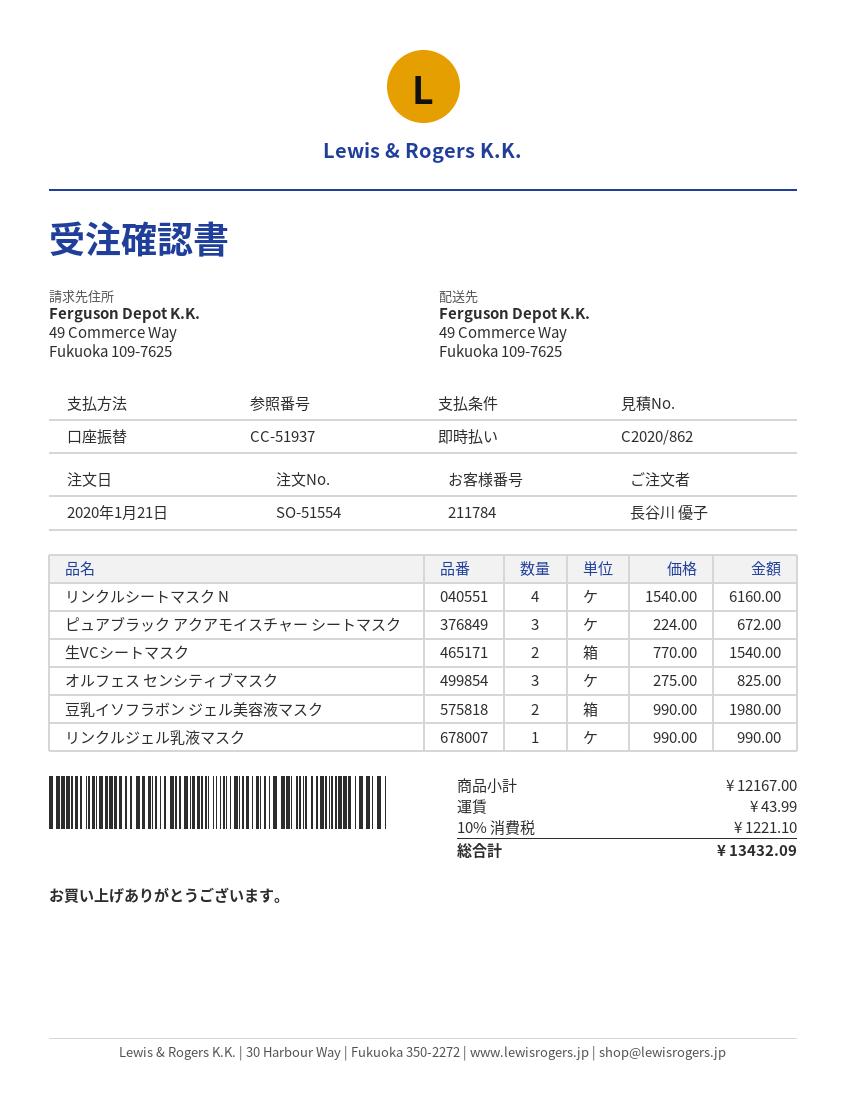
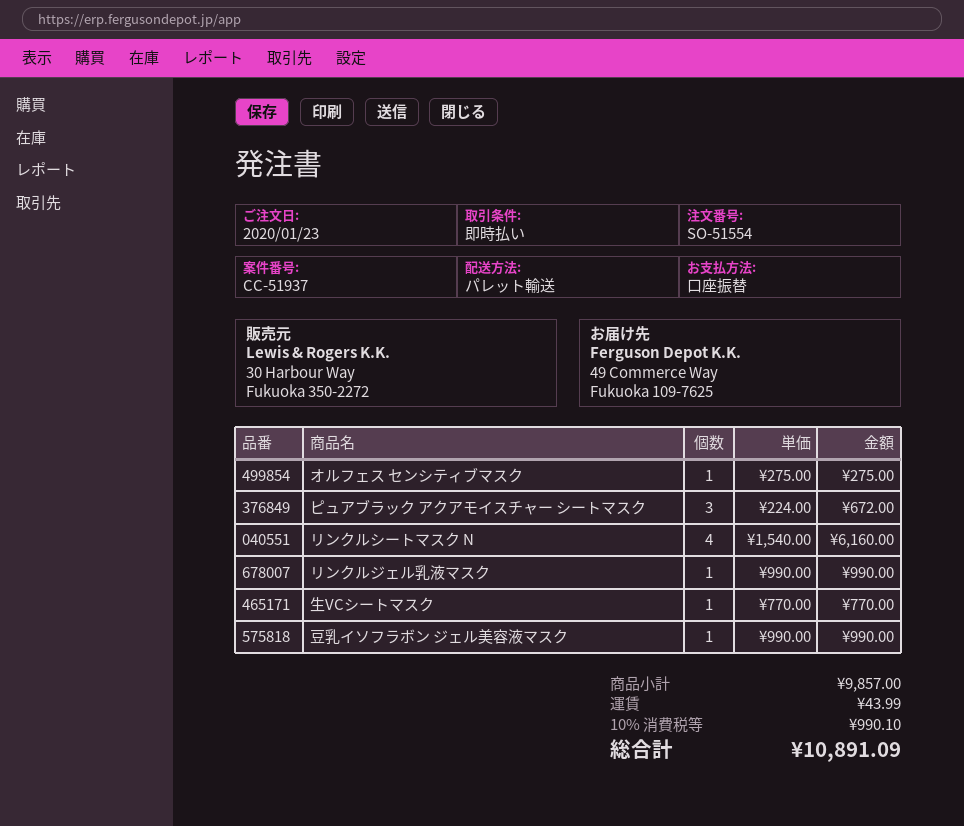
order date: 2020-01-21 -> 2020-01-23
生VCシートマスク: 2 x 770.00 = 1540.00 -> 1 x 770.00 = 770.00
オルフェス センシティブマスク: 3 x 275.00 = 825.00 -> 1 x 275.00 = 275.00
豆乳イソフラボン ジェル美容液マスク: 2 x 990.00 = 1980.00 -> 1 x 990.00 = 990.00
subtotal: 12167.00 -> 9857.00
tax: 10% = 1221.10 -> 10% = 990.10
total: 13432.09 -> 10891.09

